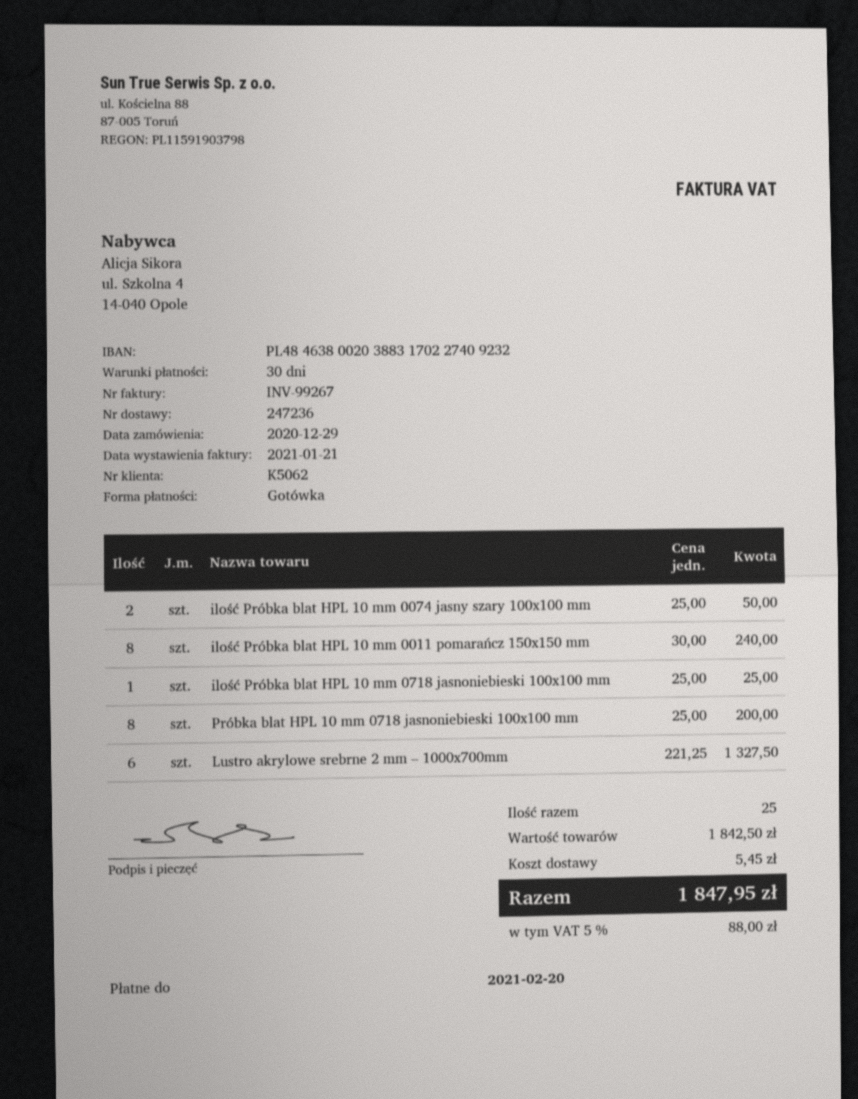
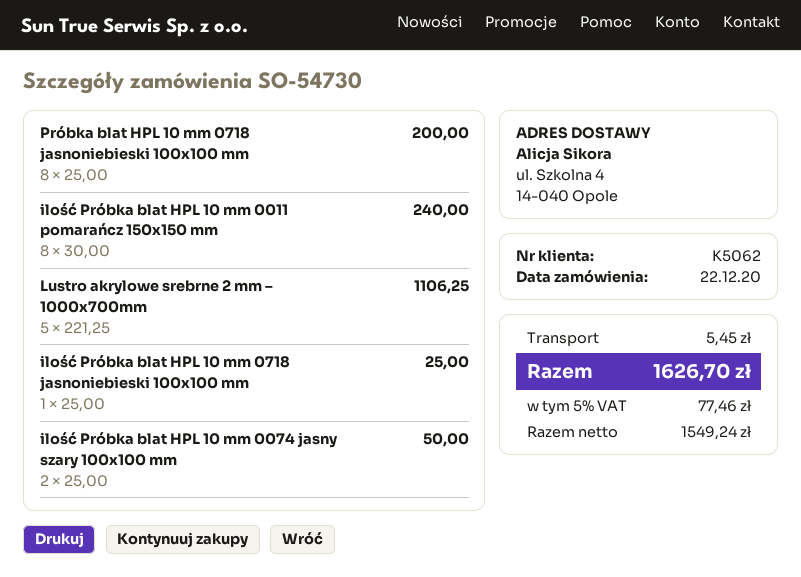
order date: 2020-12-29 -> 2020-12-22
Lustro akrylowe srebrne 2 mm – 1000x700mm: 6 x 221.25 = 1327.50 -> 5 x 221.25 = 1106.25
tax: 5% = 88.00 -> 5% = 77.46
total: 1847.95 -> 1626.70

